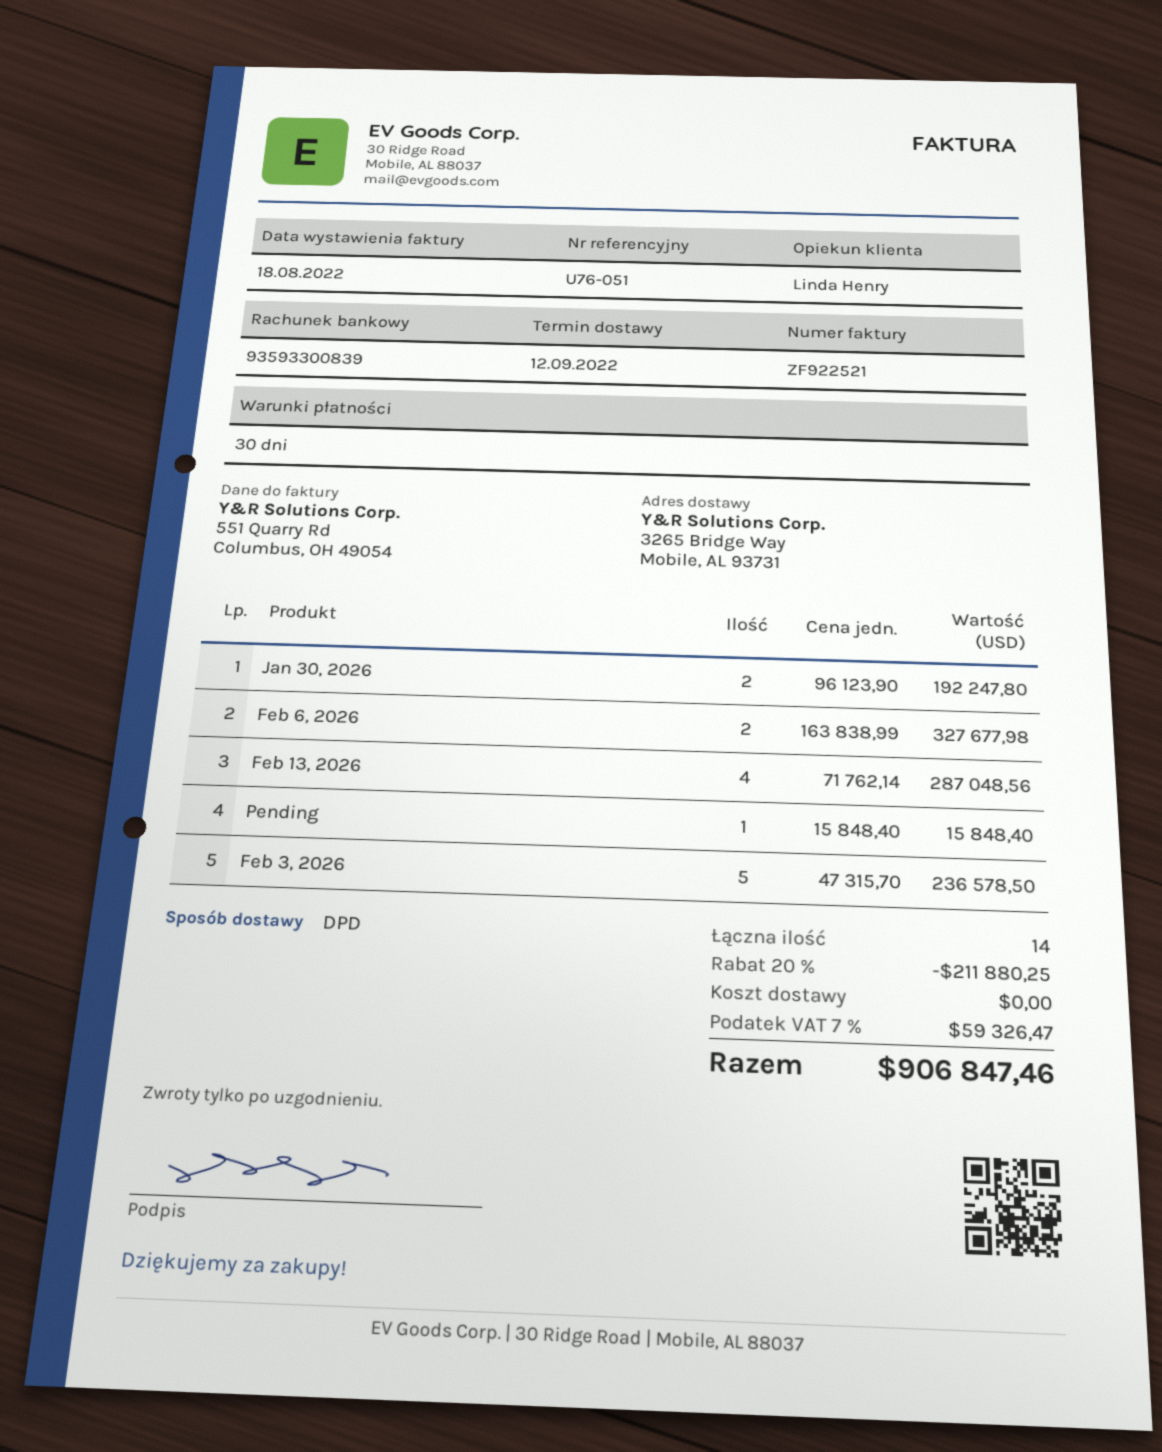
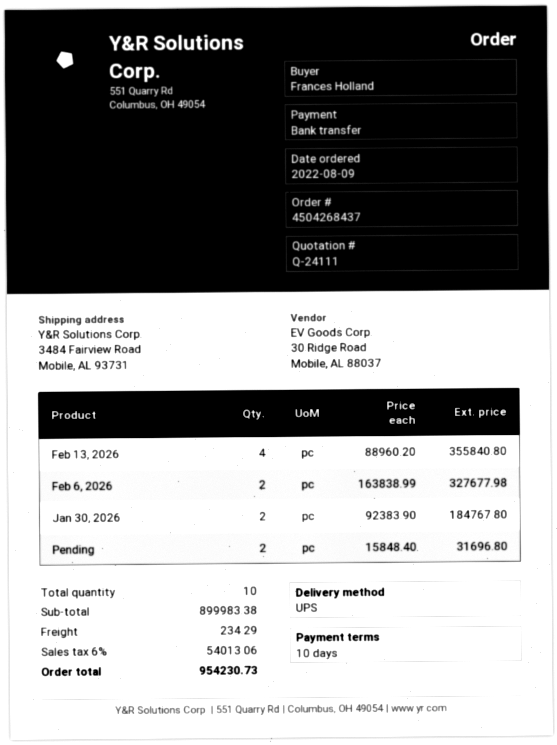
payment terms: 30 days -> 10 days
shipping method: DPD -> UPS
ship to: 3265 Bridge Way, Mobile, AL 93731 -> 3484 Fairview Road, Mobile, AL 93731
Jan 30, 2026: 2 x 96123.90 = 192247.80 -> 2 x 92383.90 = 184767.80
Feb 13, 2026: 4 x 71762.14 = 287048.56 -> 4 x 88960.20 = 355840.80
Pending: 1 x 15848.40 = 15848.40 -> 2 x 15848.40 = 31696.80
Feb 3, 2026: 5 x 47315.70 = 236578.50 -> none
total quantity: 14 -> 10
discount: 20% = 211880.25 -> none
shipping: 0.00 -> 234.29
tax: 7% = 59326.47 -> 6% = 54013.06
total: 906847.46 -> 954230.73

